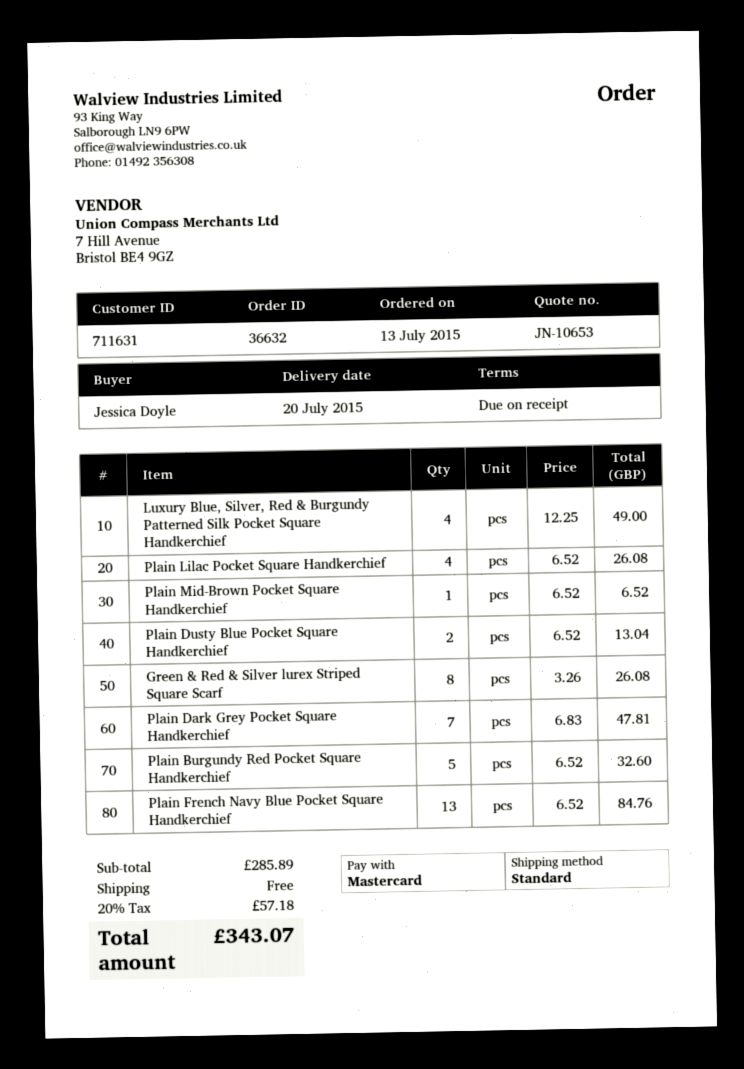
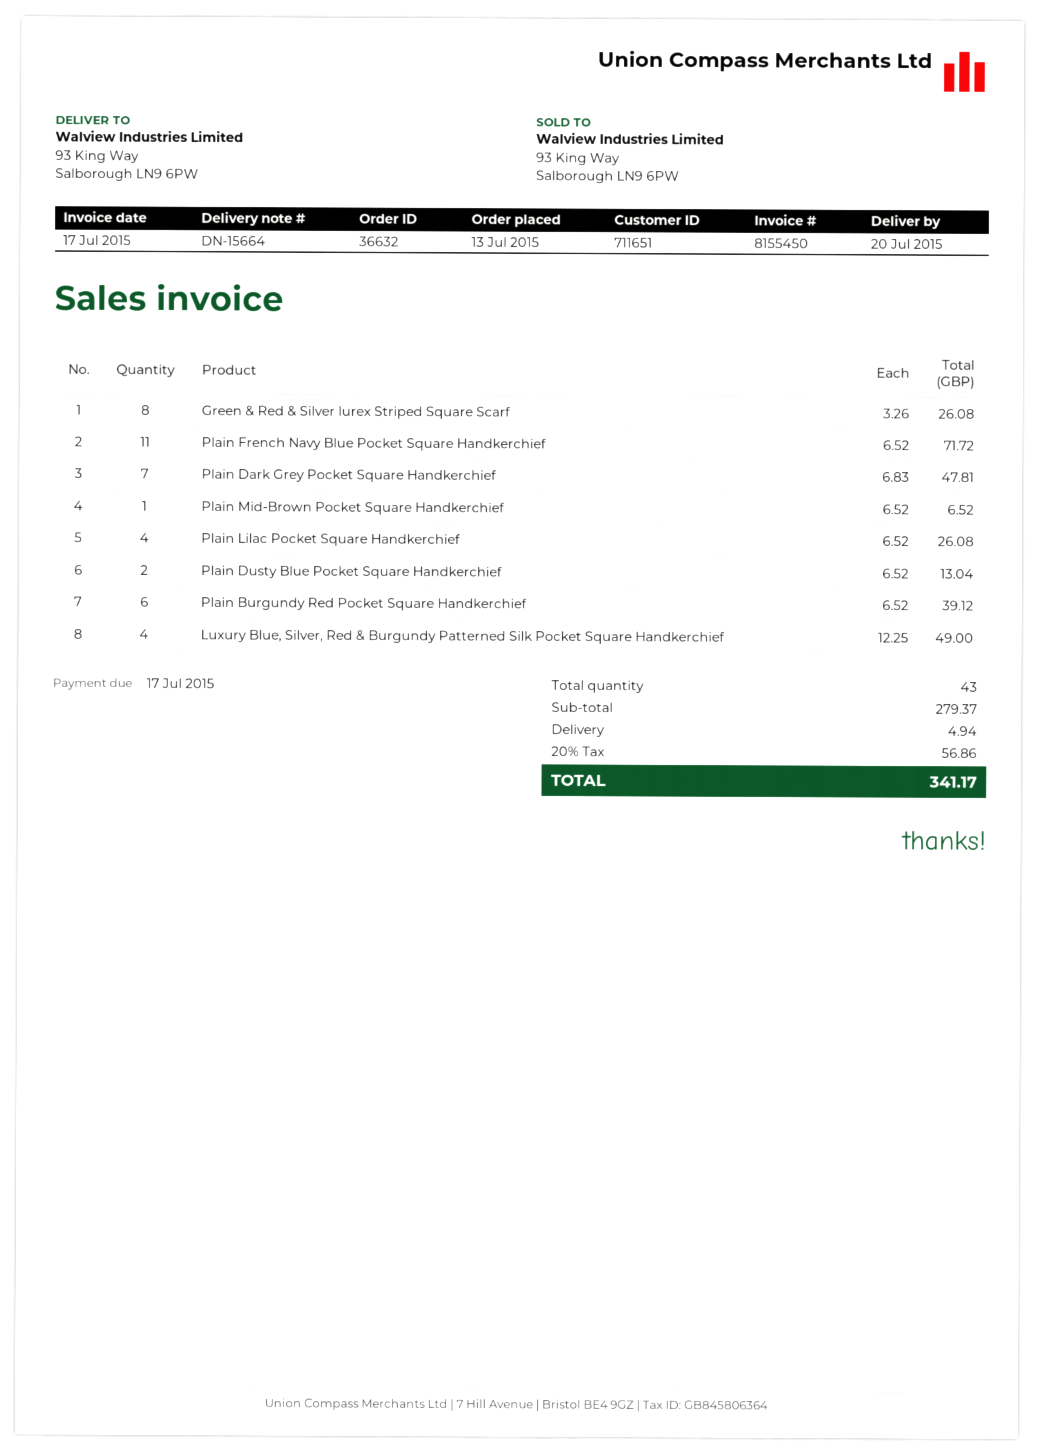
customer number: 711631 -> 711651
Plain Burgundy Red Pocket Square Handkerchief: 5 x 6.52 = 32.60 -> 6 x 6.52 = 39.12
Plain French Navy Blue Pocket Square Handkerchief: 13 x 6.52 = 84.76 -> 11 x 6.52 = 71.72
subtotal: 285.89 -> 279.37
shipping: 0.00 -> 4.94
tax: 20% = 57.18 -> 20% = 56.86
total: 343.07 -> 341.17

